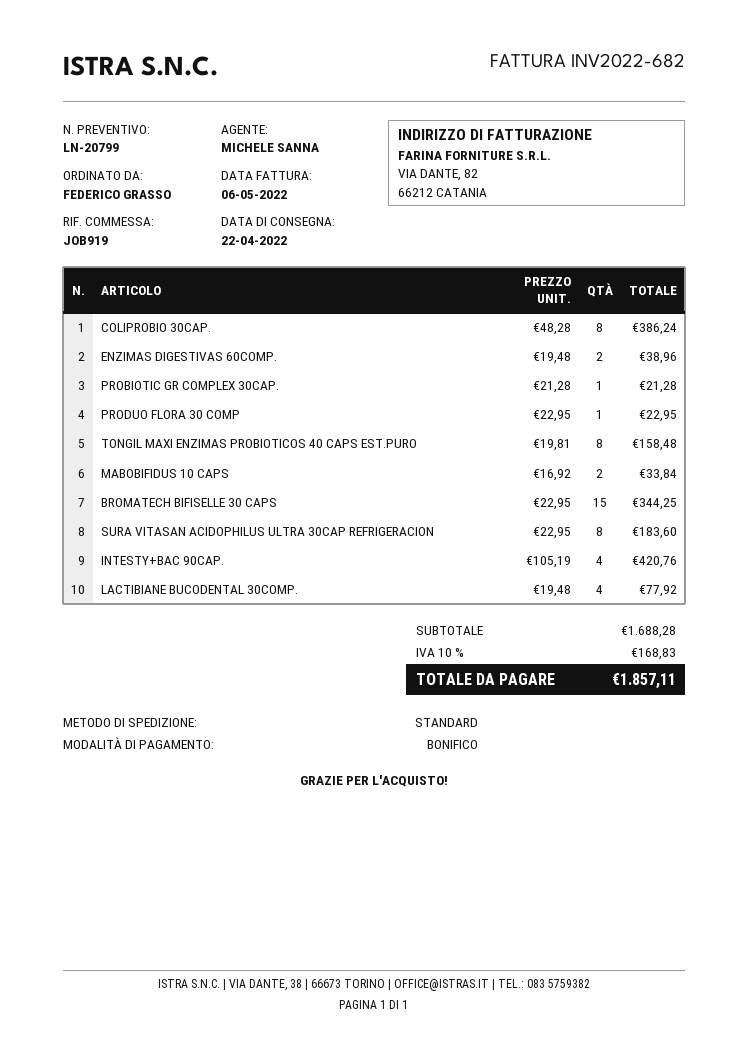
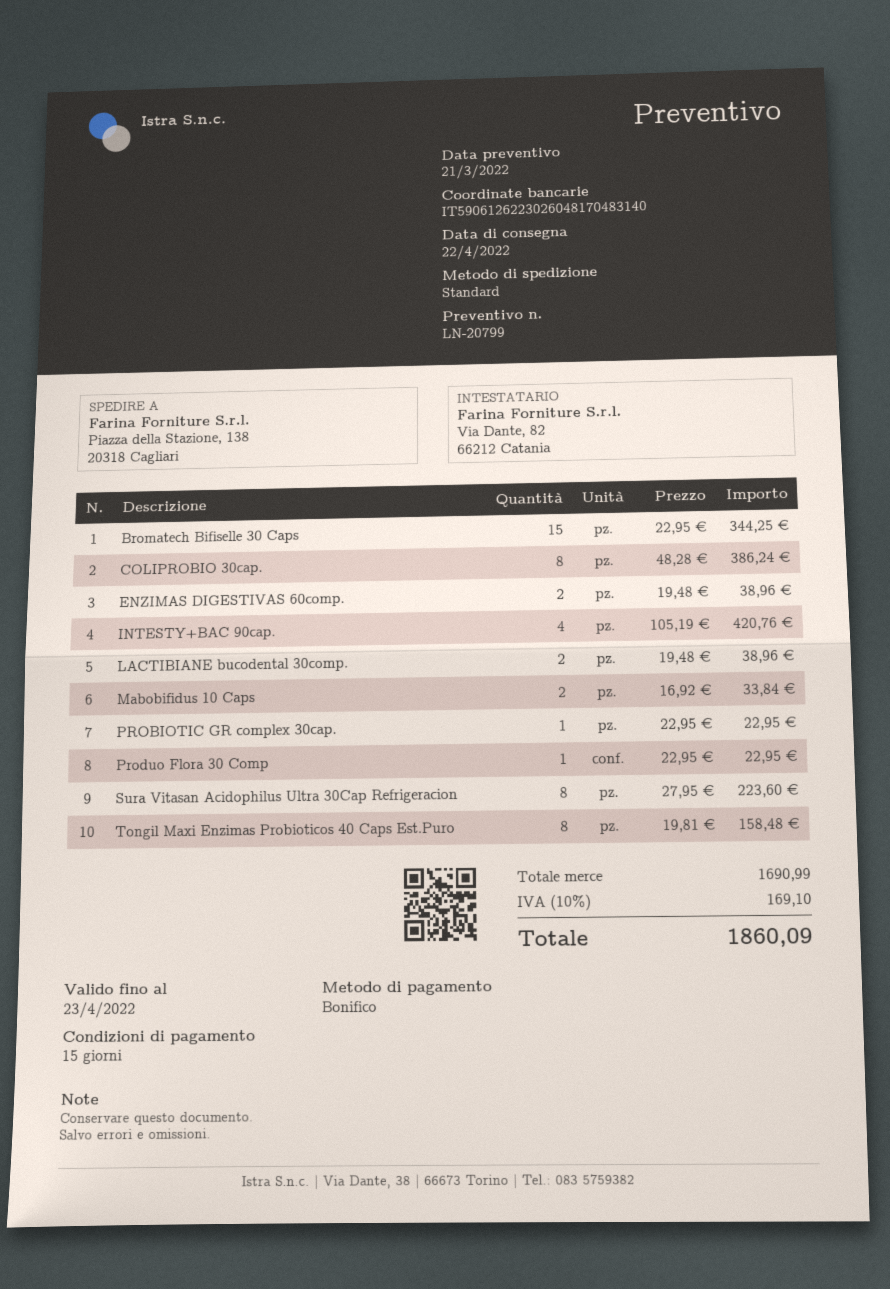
PROBIOTIC GR COMPLEX 30CAP.: 1 x 21.28 = 21.28 -> 1 x 22.95 = 22.95
SURA VITASAN ACIDOPHILUS ULTRA 30CAP REFRIGERACION: 8 x 22.95 = 183.60 -> 8 x 27.95 = 223.60
LACTIBIANE BUCODENTAL 30COMP.: 4 x 19.48 = 77.92 -> 2 x 19.48 = 38.96
subtotal: 1688.28 -> 1690.99
tax: 10% = 168.83 -> 10% = 169.10
total: 1857.11 -> 1860.09

